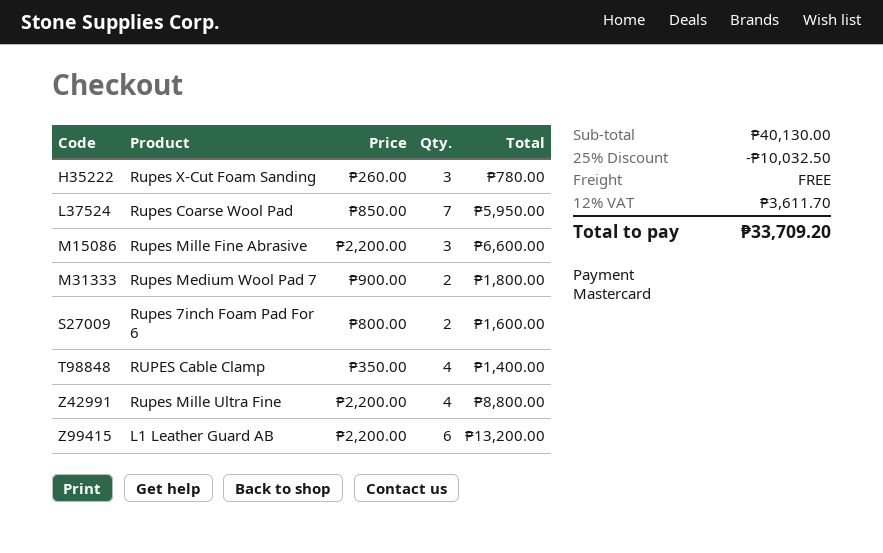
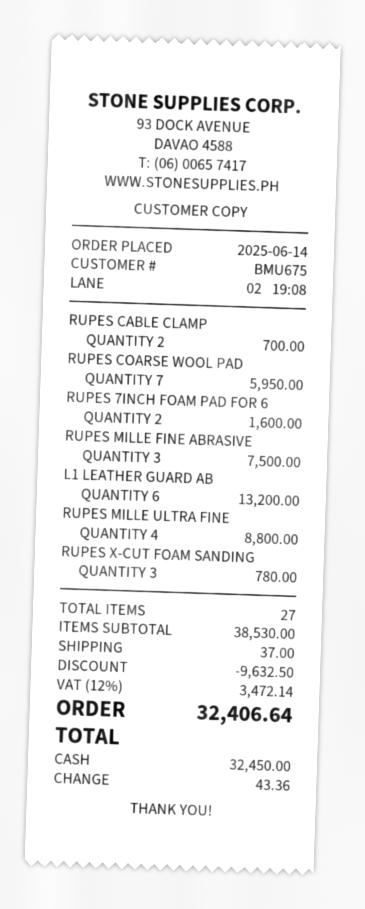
payment method: Mastercard -> cash
Rupes Mille Fine Abrasive: 3 for 6600.00 -> 3 for 7500.00
Rupes Medium Wool Pad 7: 2 for 1800.00 -> none
RUPES Cable Clamp: 4 for 1400.00 -> 2 for 700.00
subtotal: 40130.00 -> 38530.00
discount: 10032.50 -> 9632.50
shipping: 0.00 -> 37.00
tax: 12% = 3611.70 -> 12% = 3472.14
total: 33709.20 -> 32406.64

